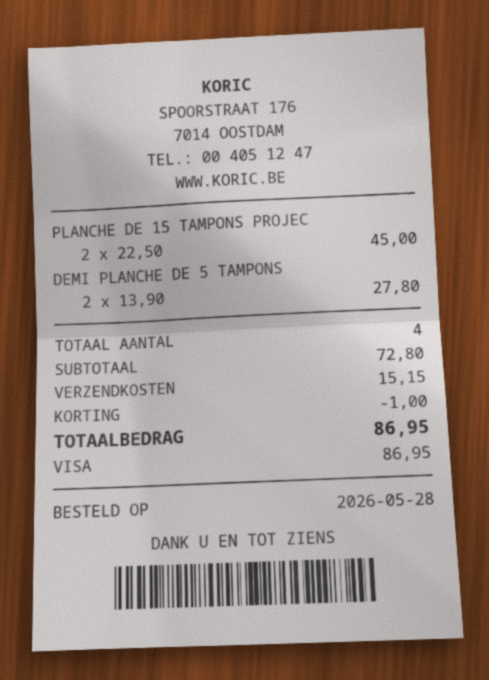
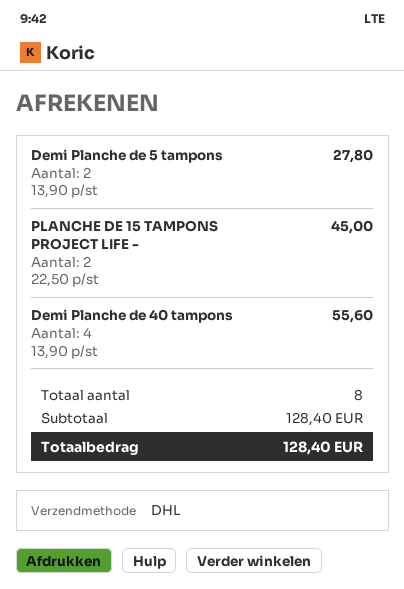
Demi Planche de 40 tampons: none -> 4 x 13.90 = 55.60
total quantity: 4 -> 8
subtotal: 72.80 -> 128.40
discount: 1.00 -> none
shipping: 15.15 -> none
total: 86.95 -> 128.40

